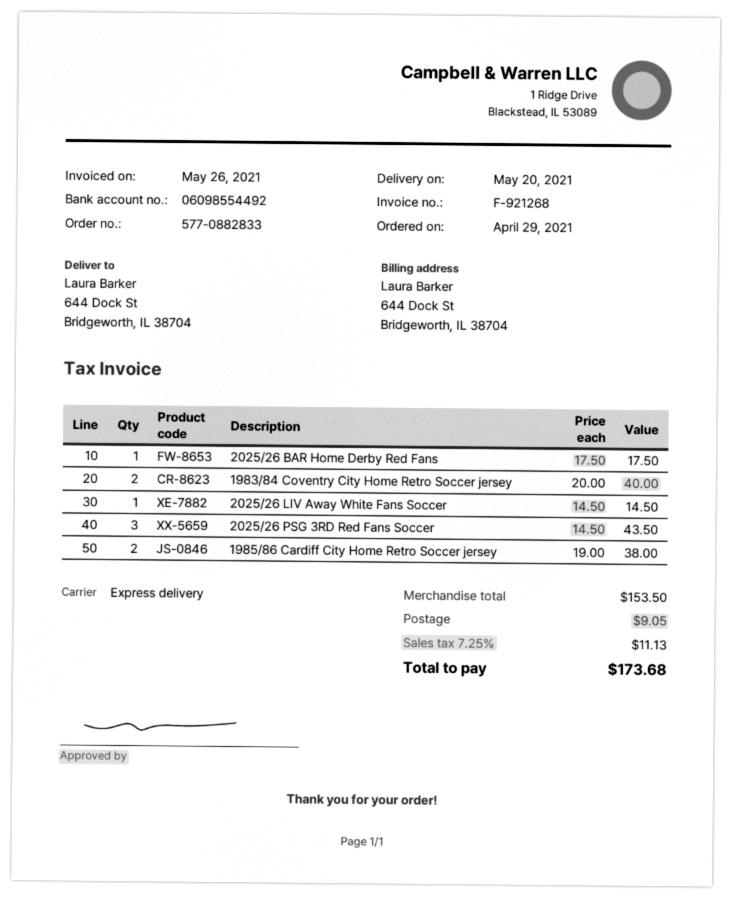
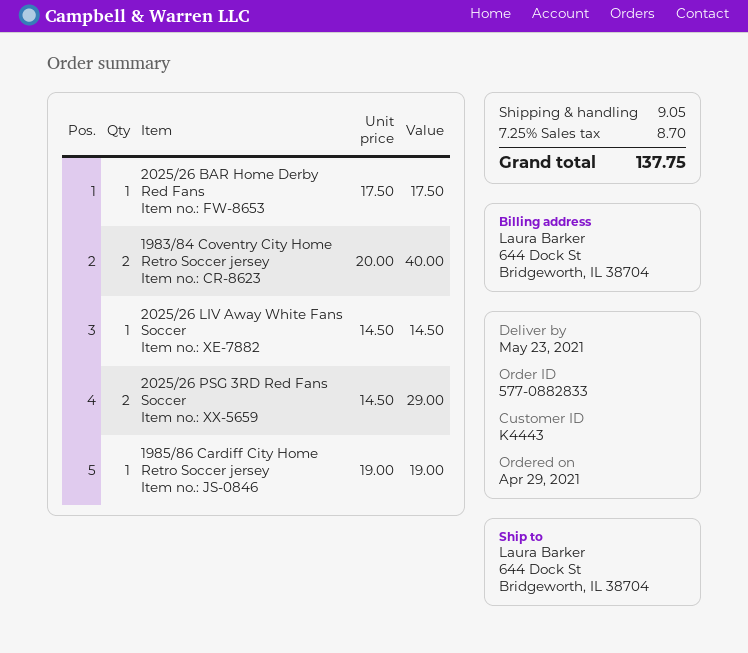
delivery date: 2021-05-20 -> 2021-05-23
2025/26 PSG 3RD Red Fans Soccer: 3 x 14.50 = 43.50 -> 2 x 14.50 = 29.00
1985/86 Cardiff City Home Retro Soccer jersey: 2 x 19.00 = 38.00 -> 1 x 19.00 = 19.00
tax: 7.25% = 11.13 -> 7.25% = 8.70
total: 173.68 -> 137.75

